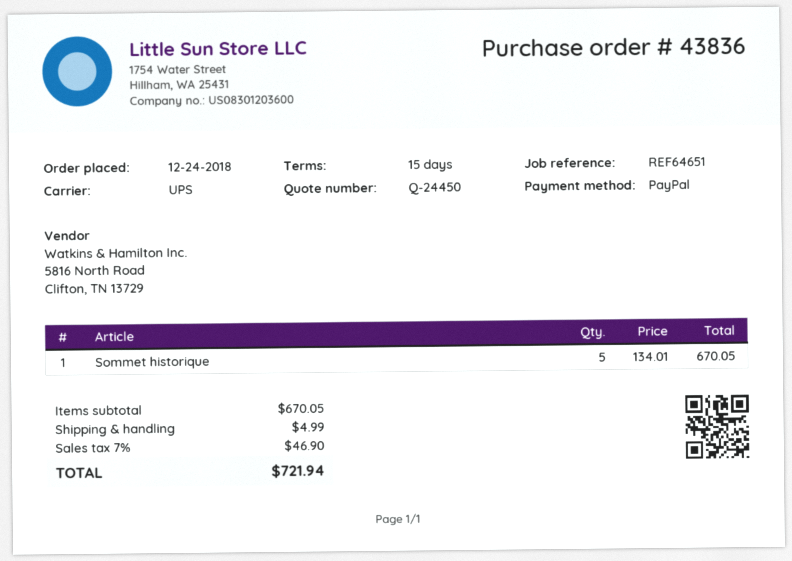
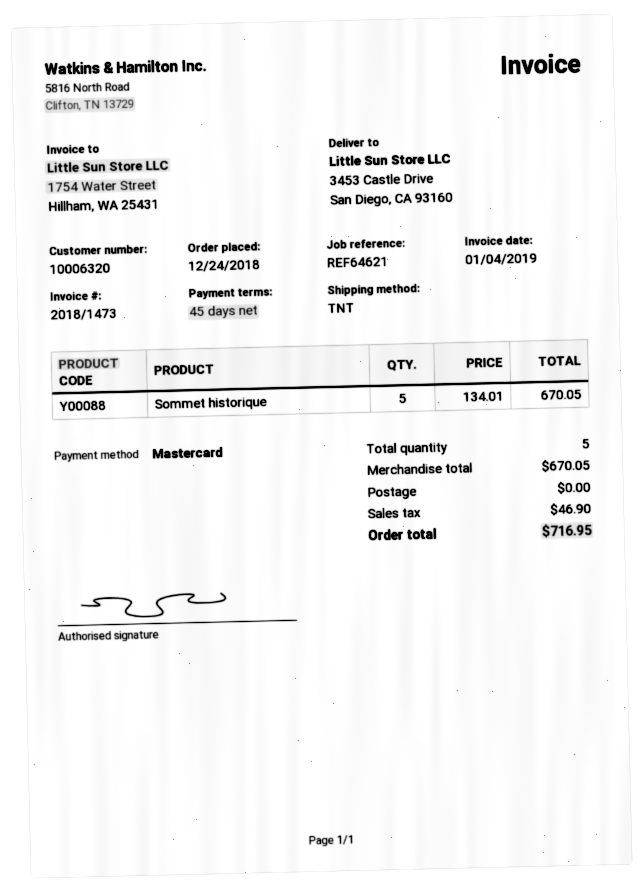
payment terms: 15 days -> 45 days
reference: REF64651 -> REF64621
payment method: PayPal -> Mastercard
shipping method: UPS -> TNT
shipping: 4.99 -> 0.00
total: 721.94 -> 716.95

